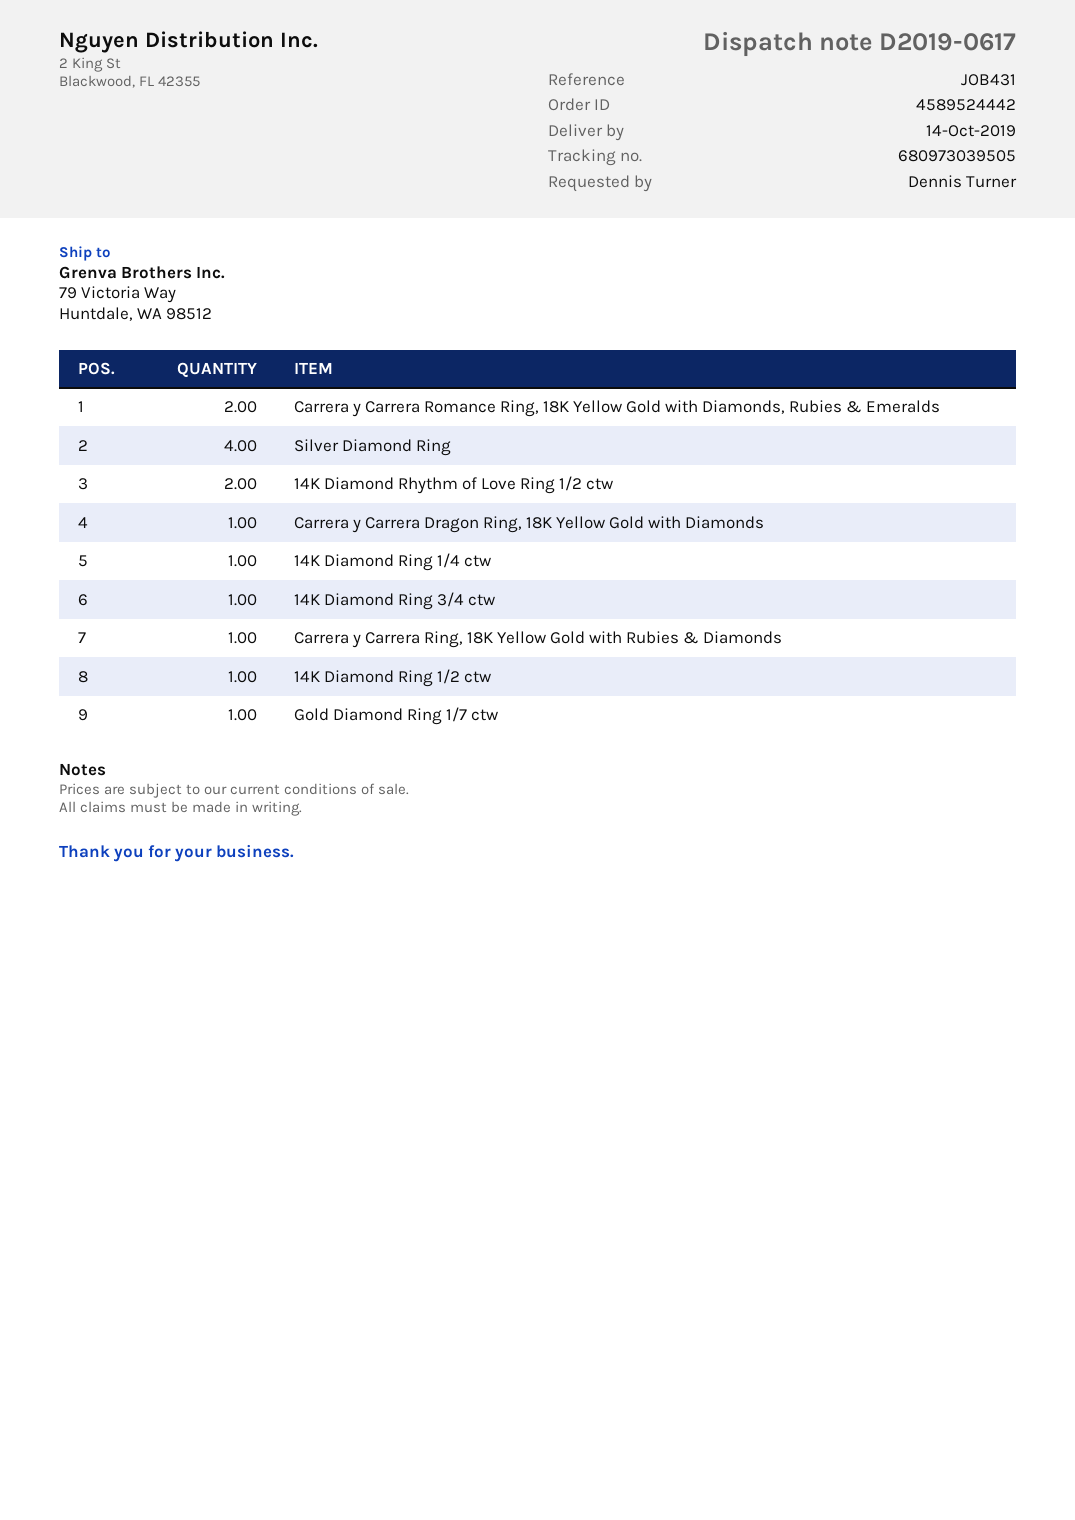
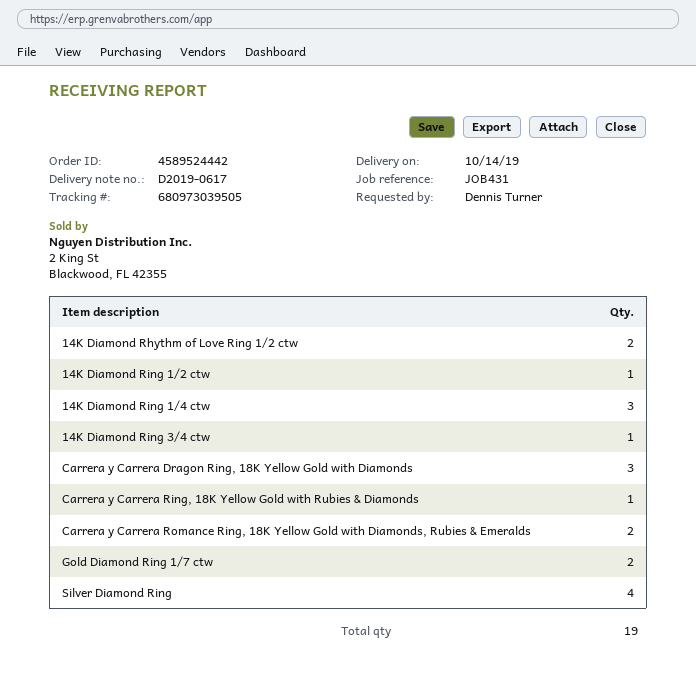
Carrera y Carrera Dragon Ring, 18K Yellow Gold with Diamonds: 1 -> 3
14K Diamond Ring 1/4 ctw: 1 -> 3
Gold Diamond Ring 1/7 ctw: 1 -> 2

